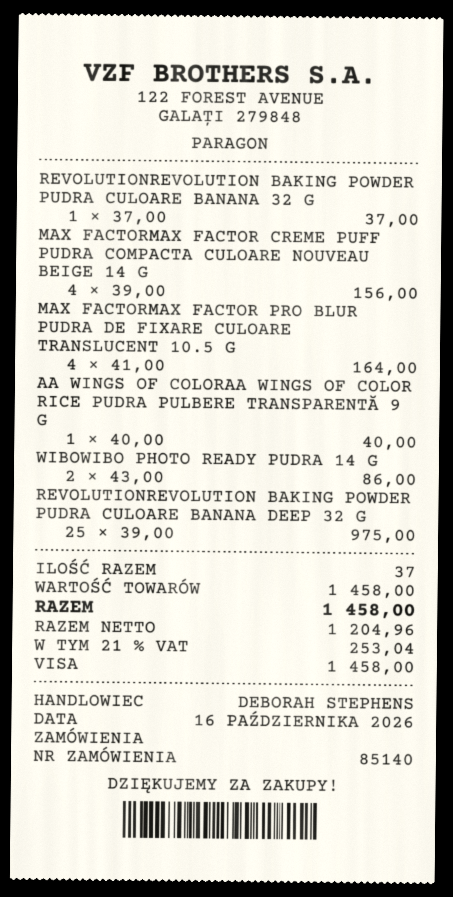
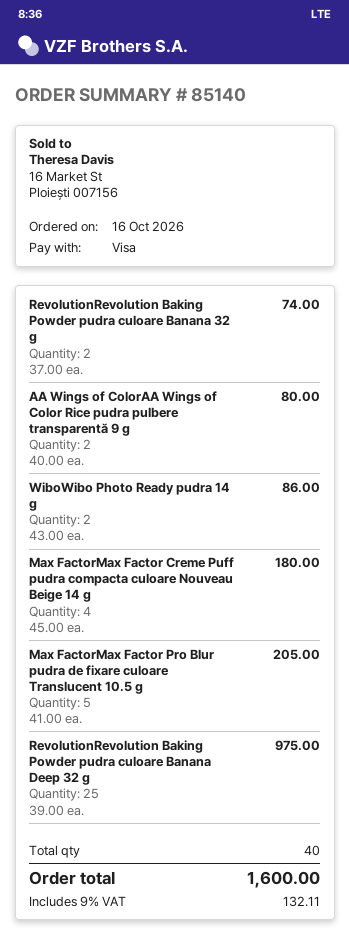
REVOLUTIONREVOLUTION BAKING POWDER PUDRA CULOARE BANANA 32 G: 1 x 37.00 = 37.00 -> 2 x 37.00 = 74.00
MAX FACTORMAX FACTOR CREME PUFF PUDRA COMPACTA CULOARE NOUVEAU BEIGE 14 G: 4 x 39.00 = 156.00 -> 4 x 45.00 = 180.00
MAX FACTORMAX FACTOR PRO BLUR PUDRA DE FIXARE CULOARE TRANSLUCENT 10.5 G: 4 x 41.00 = 164.00 -> 5 x 41.00 = 205.00
AA WINGS OF COLORAA WINGS OF COLOR RICE PUDRA PULBERE TRANSPARENTĂ 9 G: 1 x 40.00 = 40.00 -> 2 x 40.00 = 80.00
total quantity: 37 -> 40
tax: 21% = 253.04 -> 9% = 132.11
total: 1458.00 -> 1600.00

